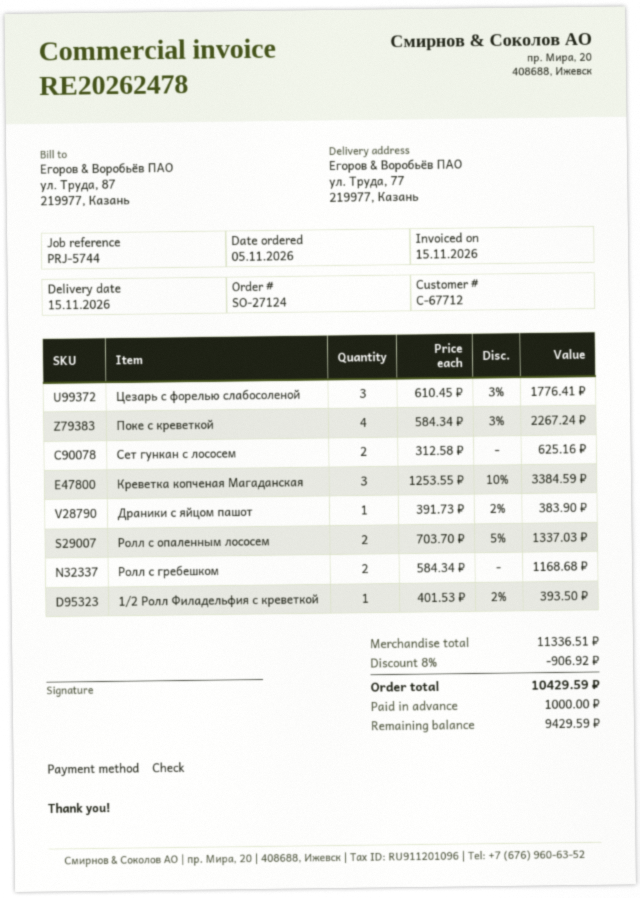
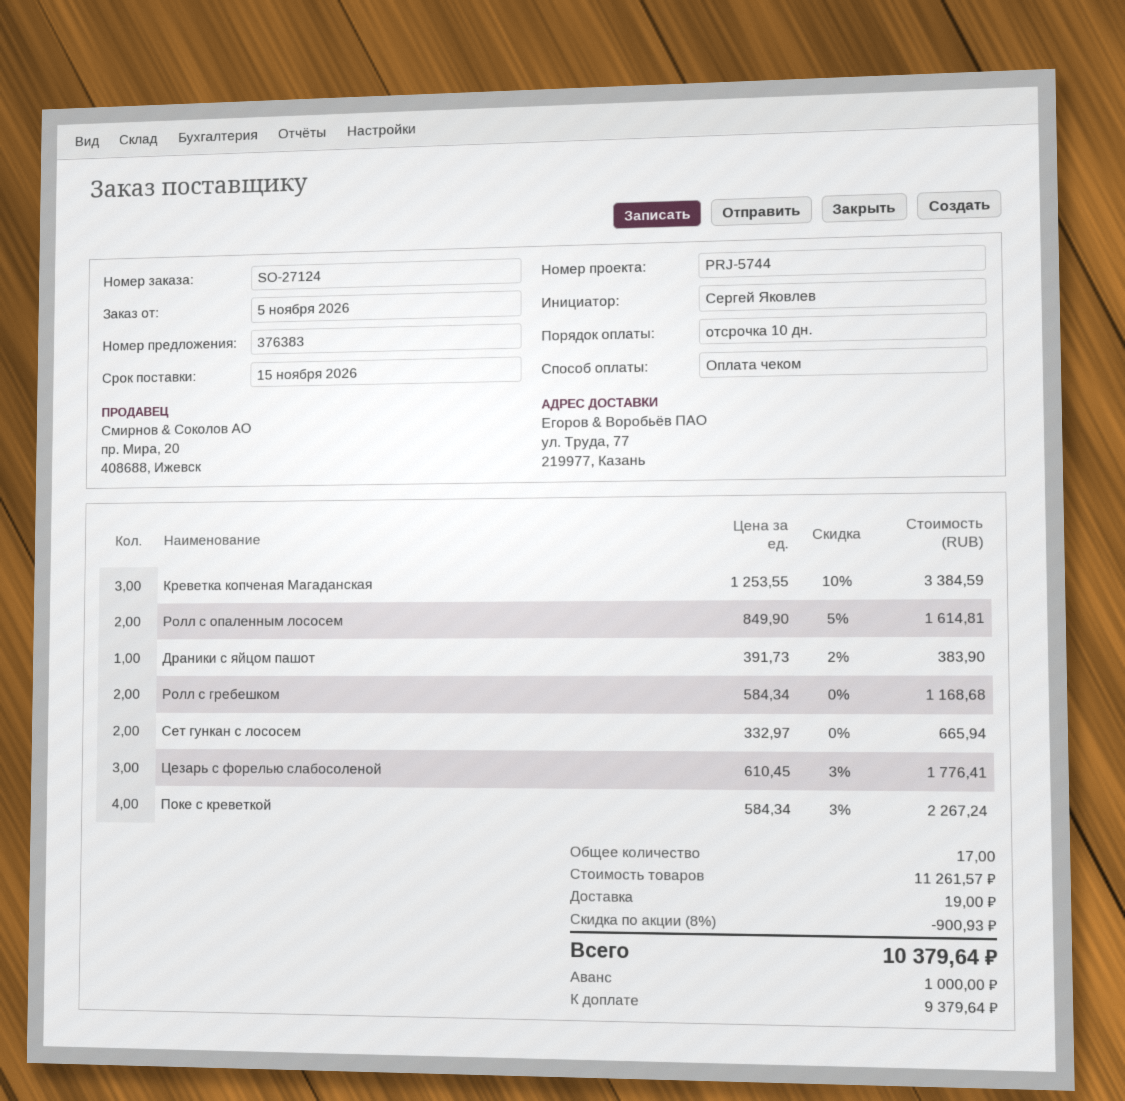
Сет гункан с лососем: 2 x 312.58 = 625.16 -> 2 x 332.97 = 665.94
Ролл с опаленным лососем: 2 x 703.70 - 5% = 1337.03 -> 2 x 849.90 - 5% = 1614.81
1/2 Ролл Филадельфия с креветкой: 1 x 401.53 - 2% = 393.50 -> none
subtotal: 11336.51 -> 11261.57
discount: 8% = 906.92 -> 8% = 900.93
shipping: none -> 19.00
total: 10429.59 -> 10379.64
balance: 9429.59 -> 9379.64

